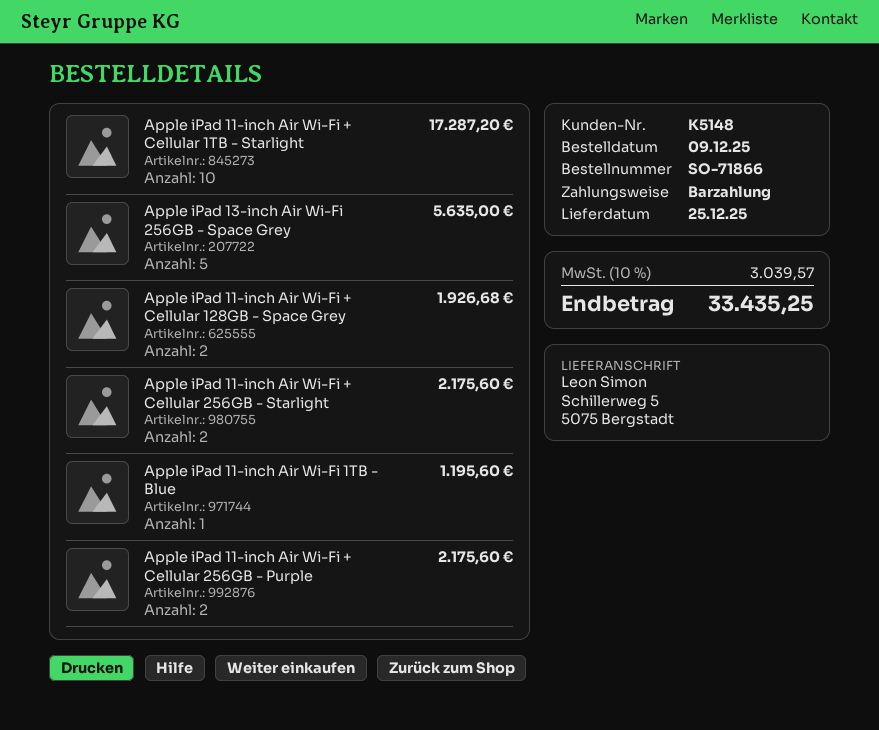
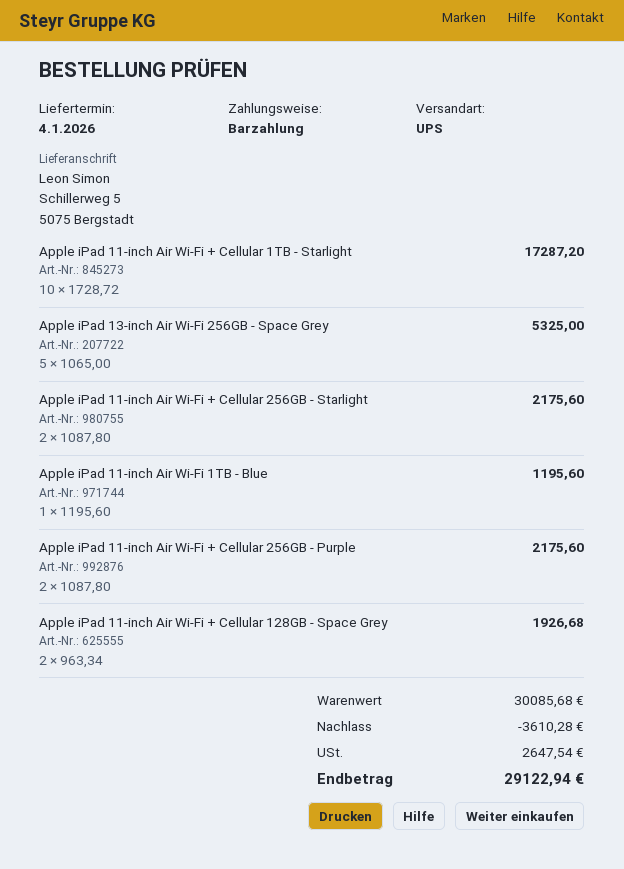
delivery date: 2025-12-25 -> 2026-01-04
Apple iPad 13-inch Air Wi-Fi 256GB - Space Grey: 5 for 5635.00 -> 5 for 5325.00
discount: none -> 3610.28
tax: 3039.57 -> 2647.54
total: 33435.25 -> 29122.94

